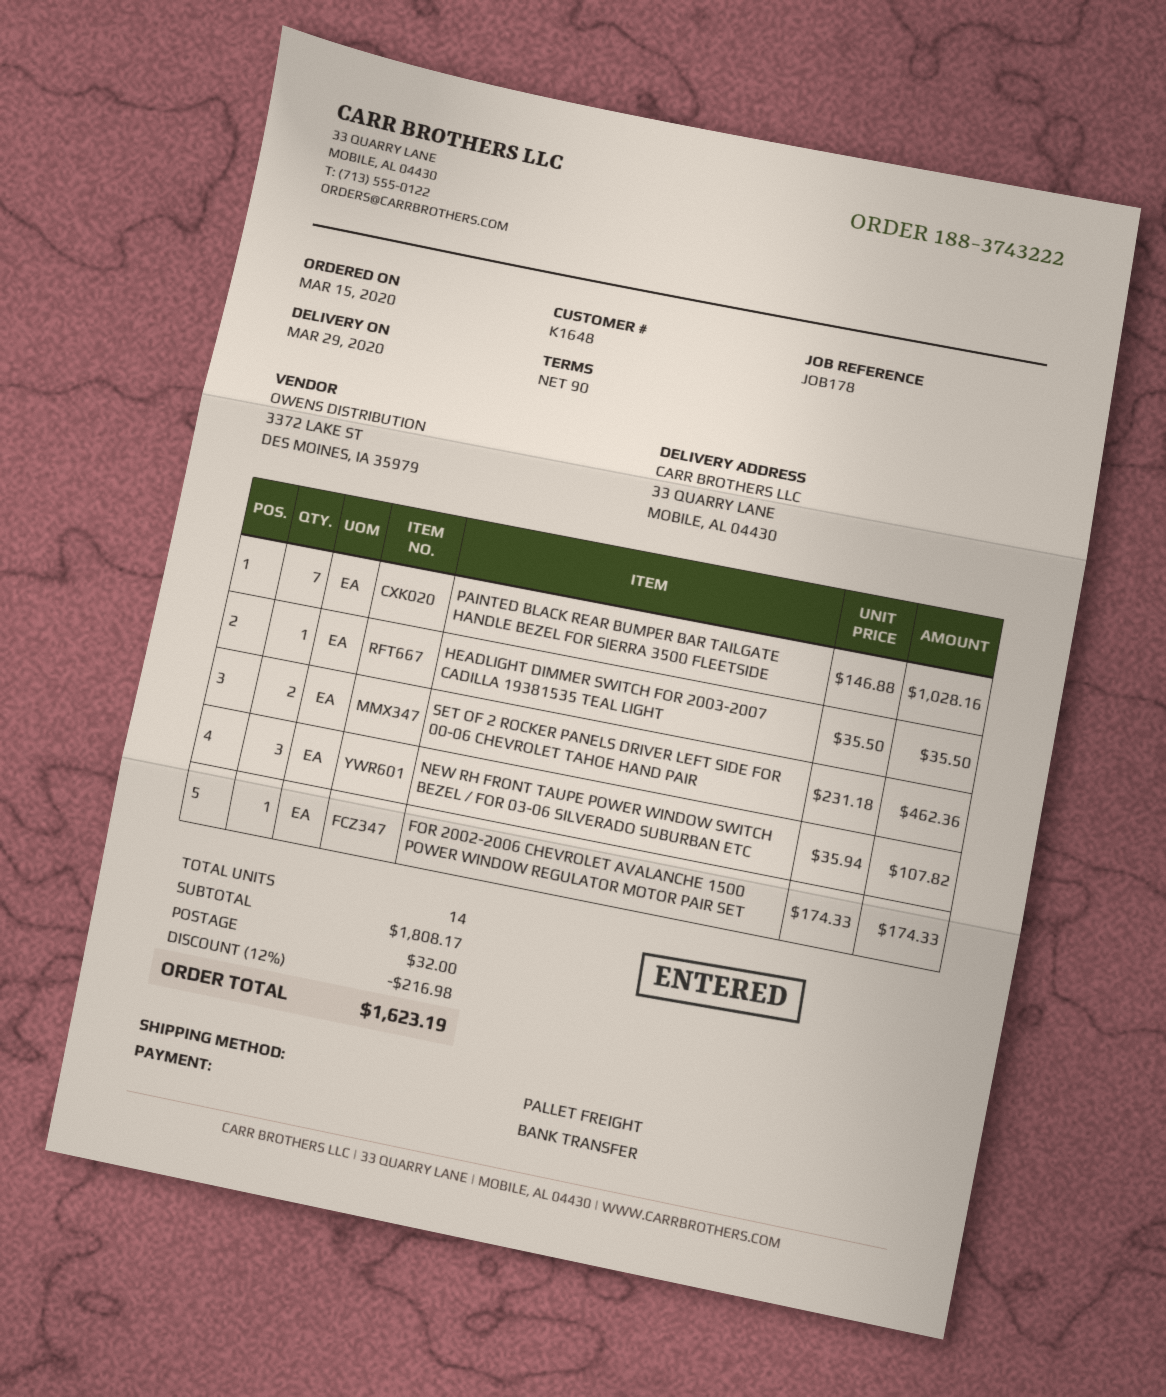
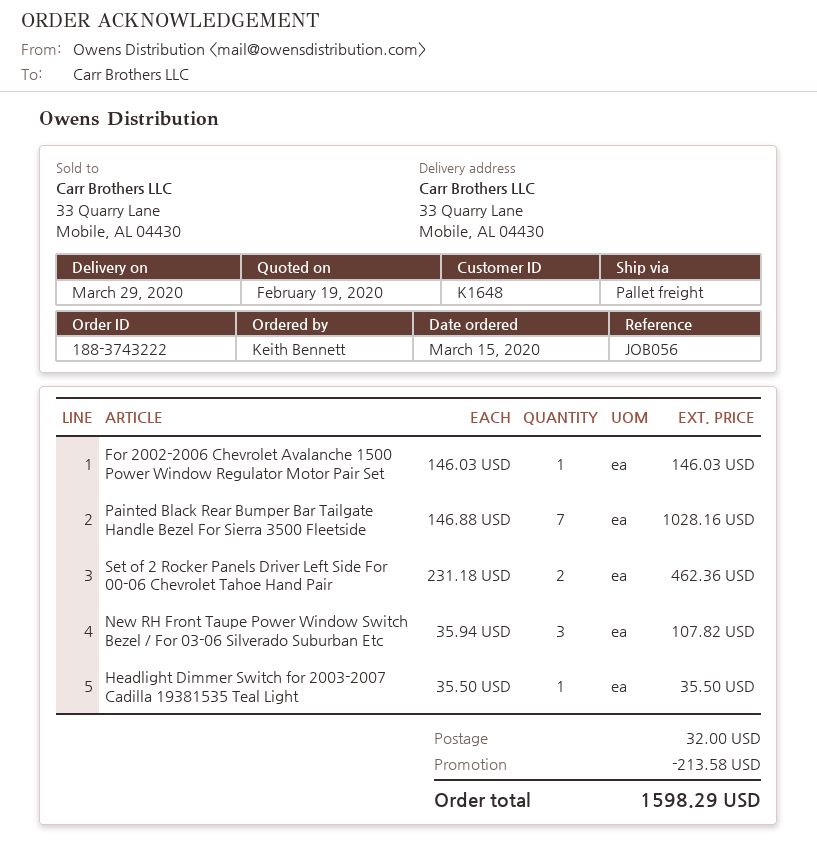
reference: JOB178 -> JOB056
FOR 2002-2006 CHEVROLET AVALANCHE 1500 POWER WINDOW REGULATOR MOTOR PAIR SET: 1 x 174.33 = 174.33 -> 1 x 146.03 = 146.03
discount: 216.98 -> 213.58
total: 1623.19 -> 1598.29

